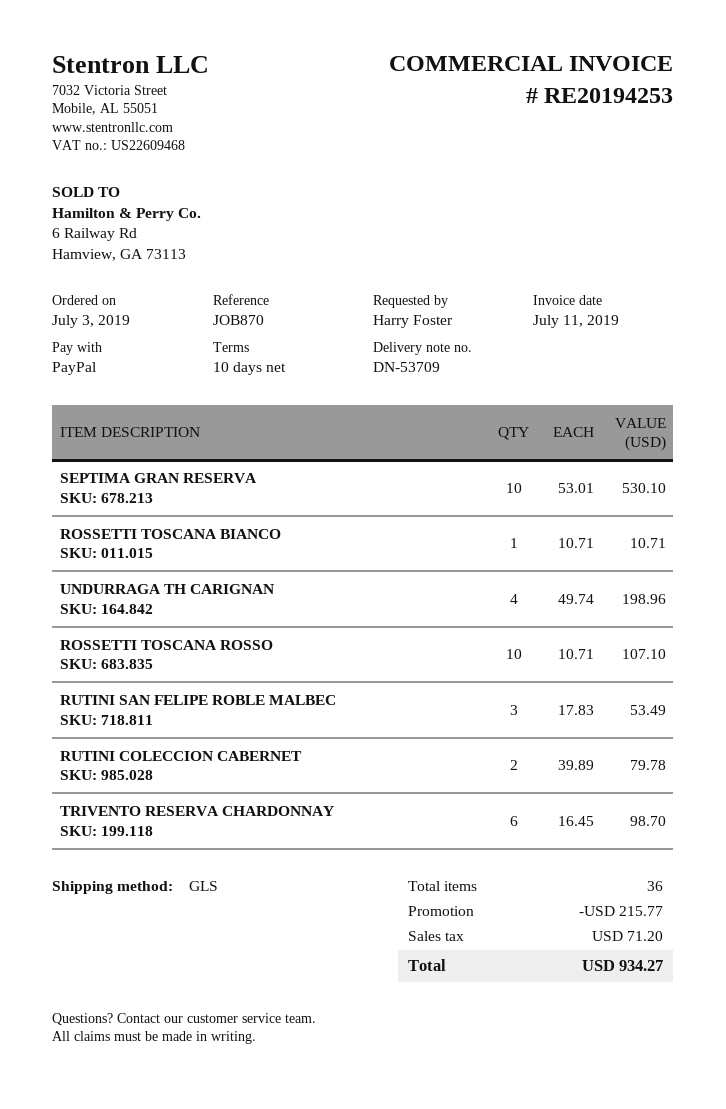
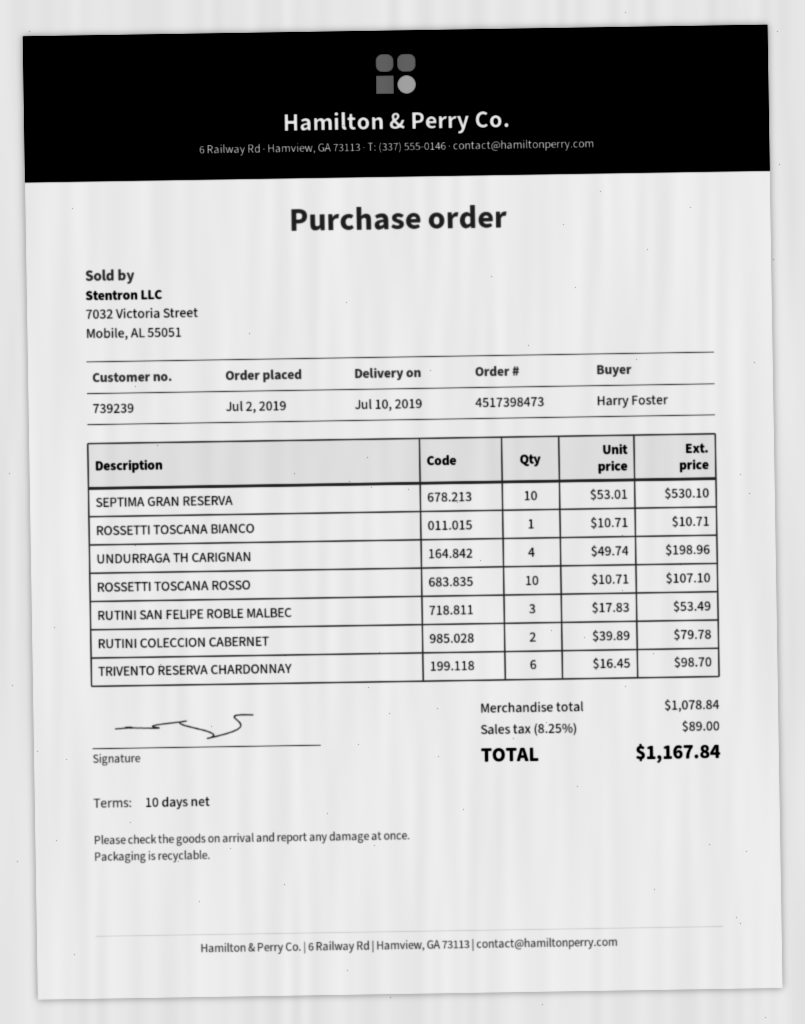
order date: 2019-07-03 -> 2019-07-02
discount: 215.77 -> none
tax: 71.20 -> 89.00
total: 934.27 -> 1167.84

